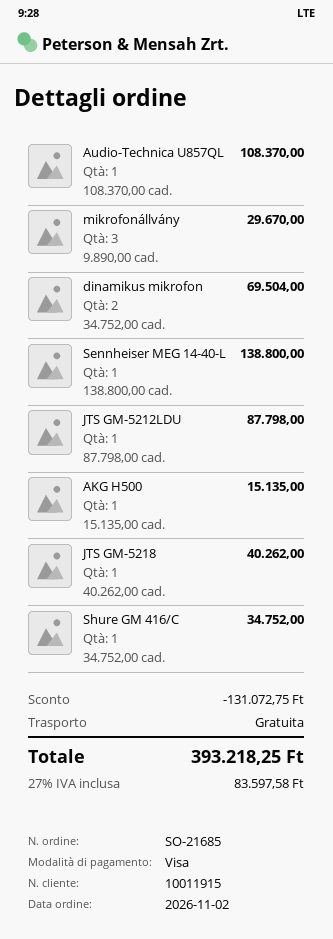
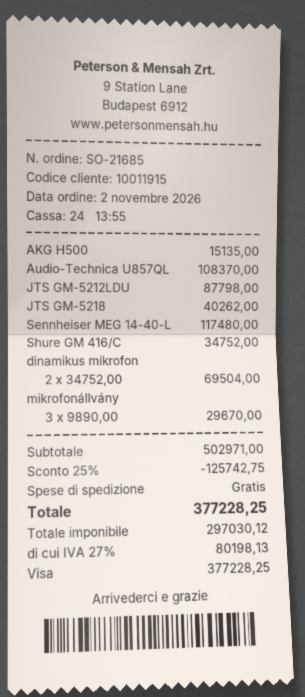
Sennheiser MEG 14-40-L: 1 x 138800.00 = 138800.00 -> 1 x 117480.00 = 117480.00
discount: 131072.75 -> 125742.75
tax: 27% = 83597.58 -> 27% = 80198.13
total: 393218.25 -> 377228.25

